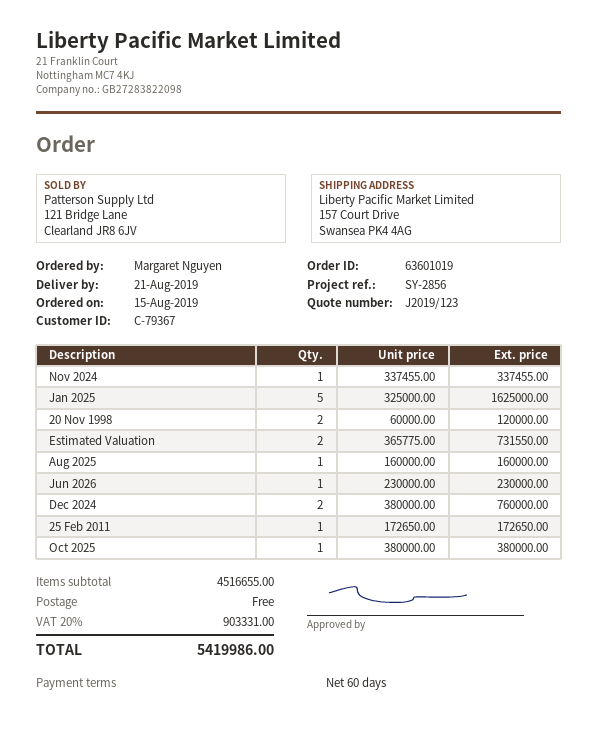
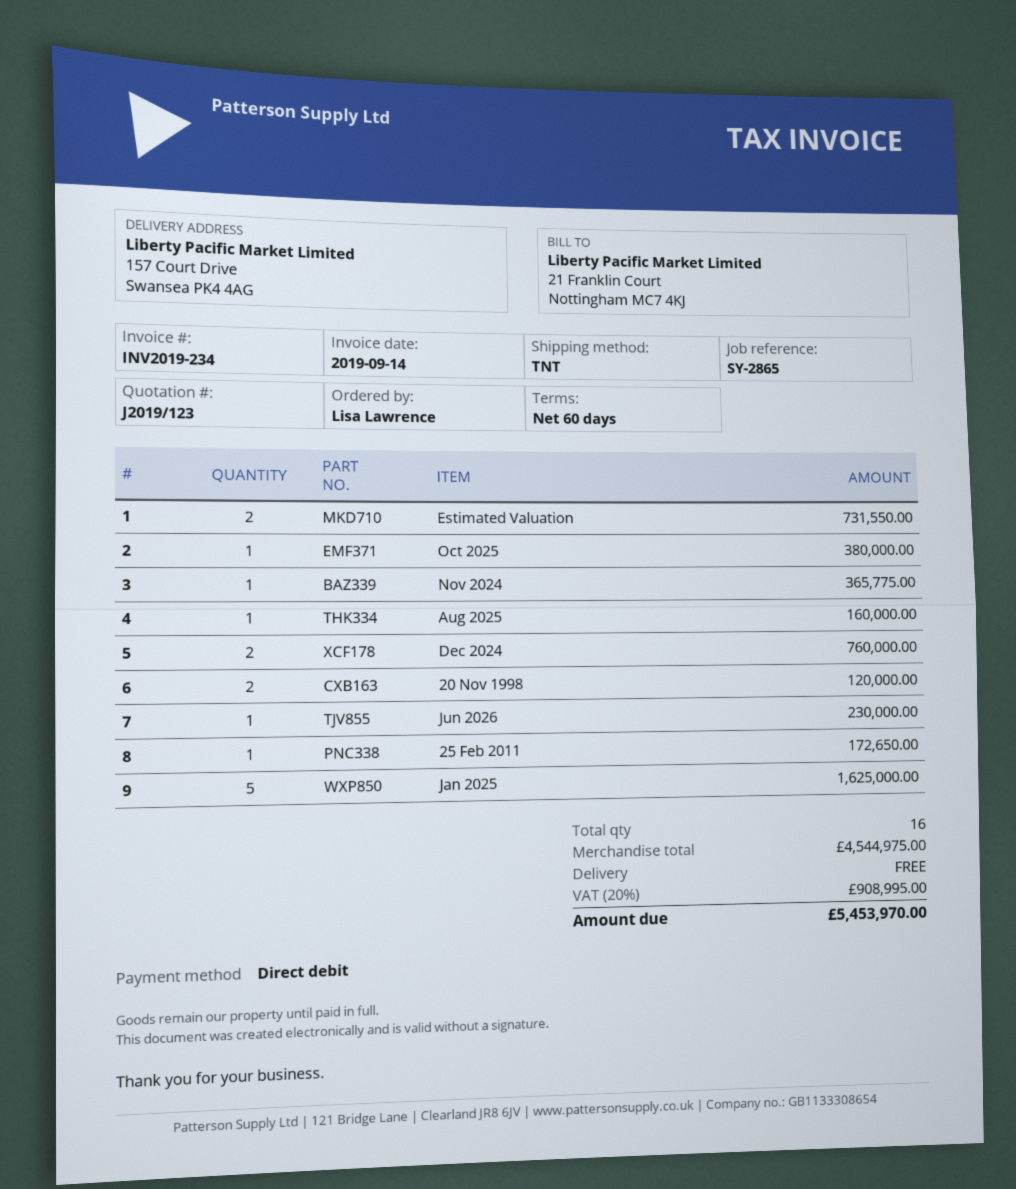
reference: SY-2856 -> SY-2865
ordered by: Margaret Nguyen -> Lisa Lawrence
Nov 2024: 1 for 337455.00 -> 1 for 365775.00
subtotal: 4516655.00 -> 4544975.00
tax: 20% = 903331.00 -> 20% = 908995.00
total: 5419986.00 -> 5453970.00

